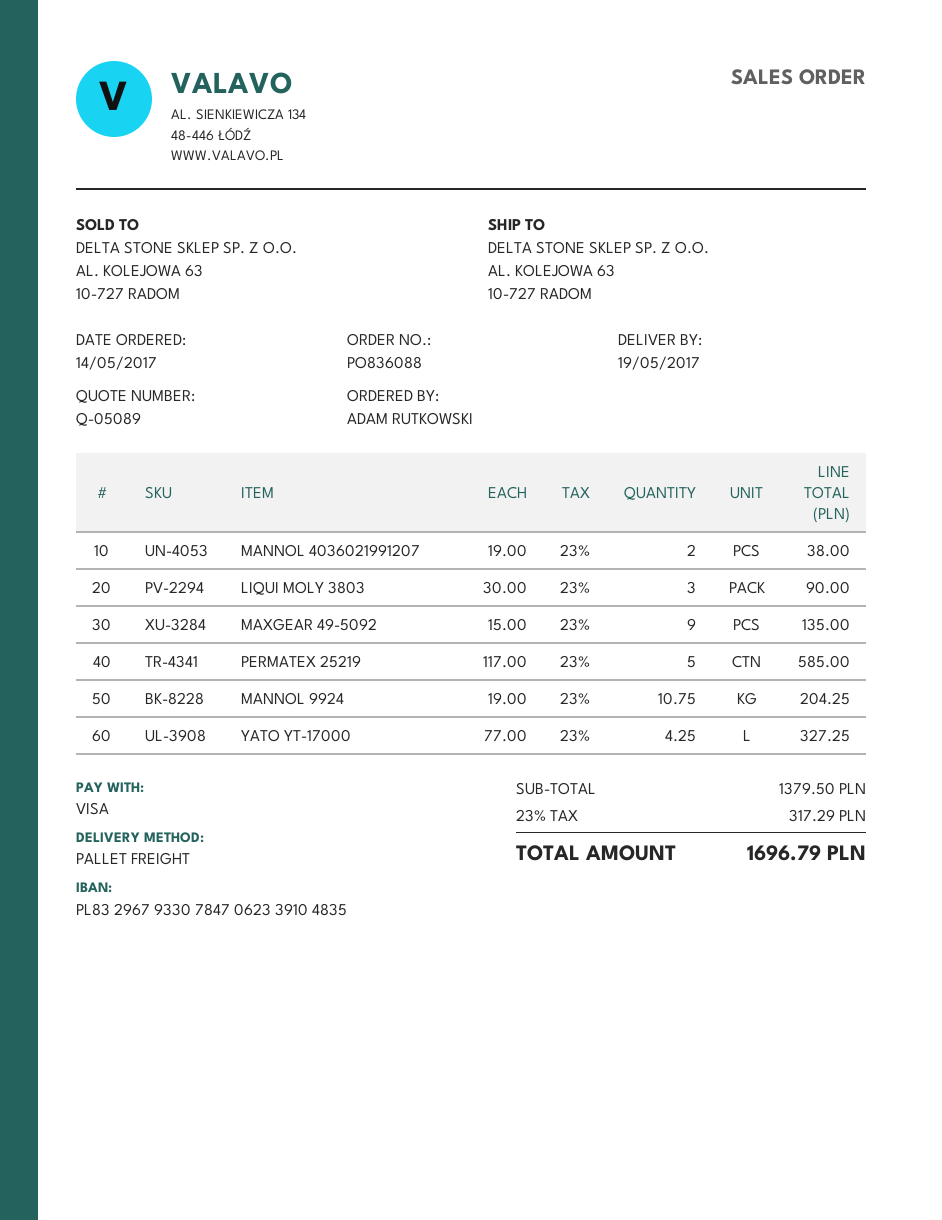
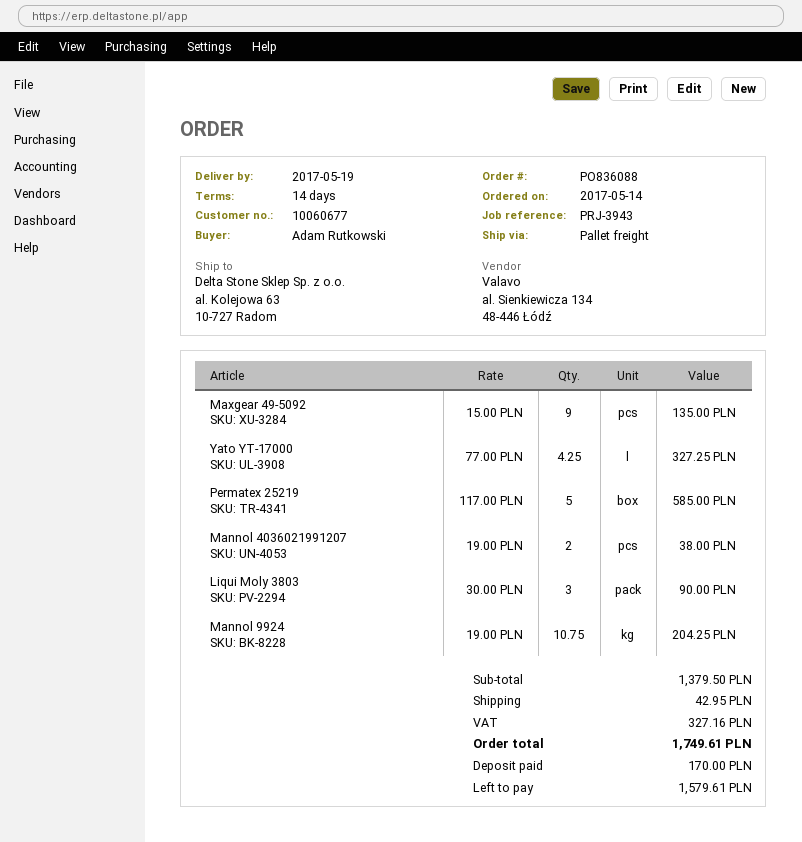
shipping: none -> 42.95
tax: 317.29 -> 327.16
total: 1696.79 -> 1749.61

